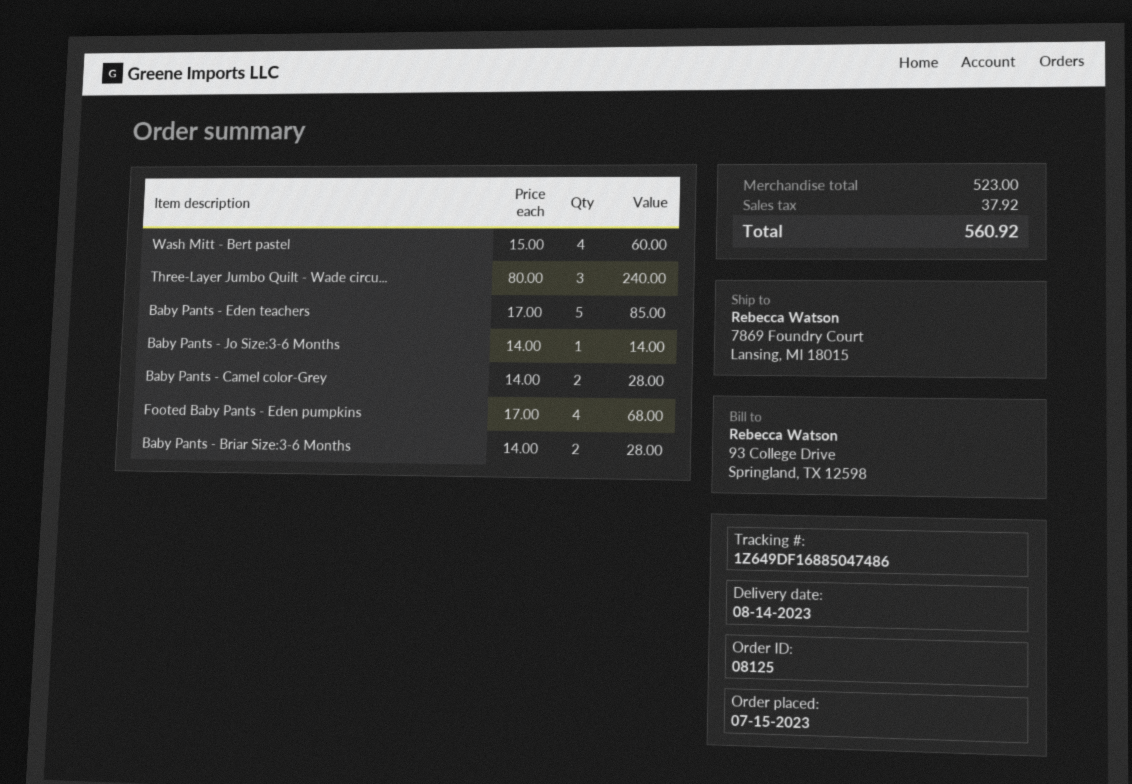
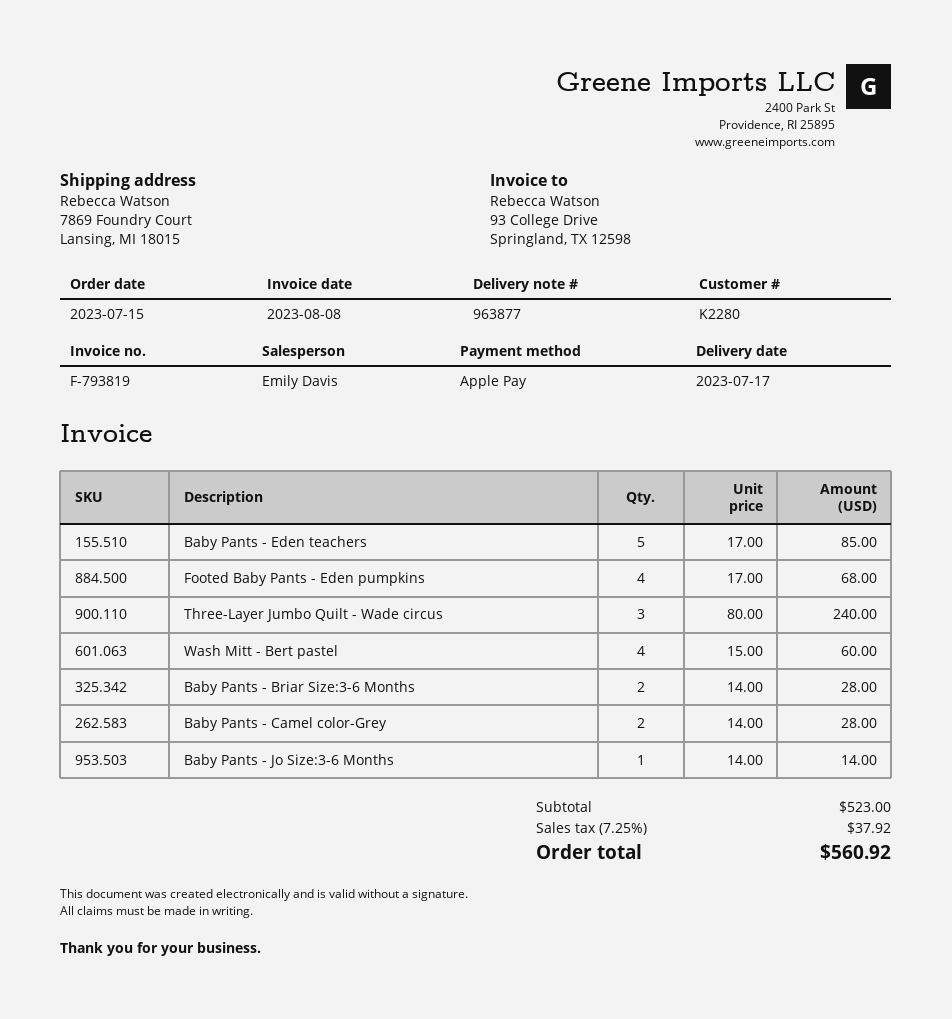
delivery date: 2023-08-14 -> 2023-07-17

